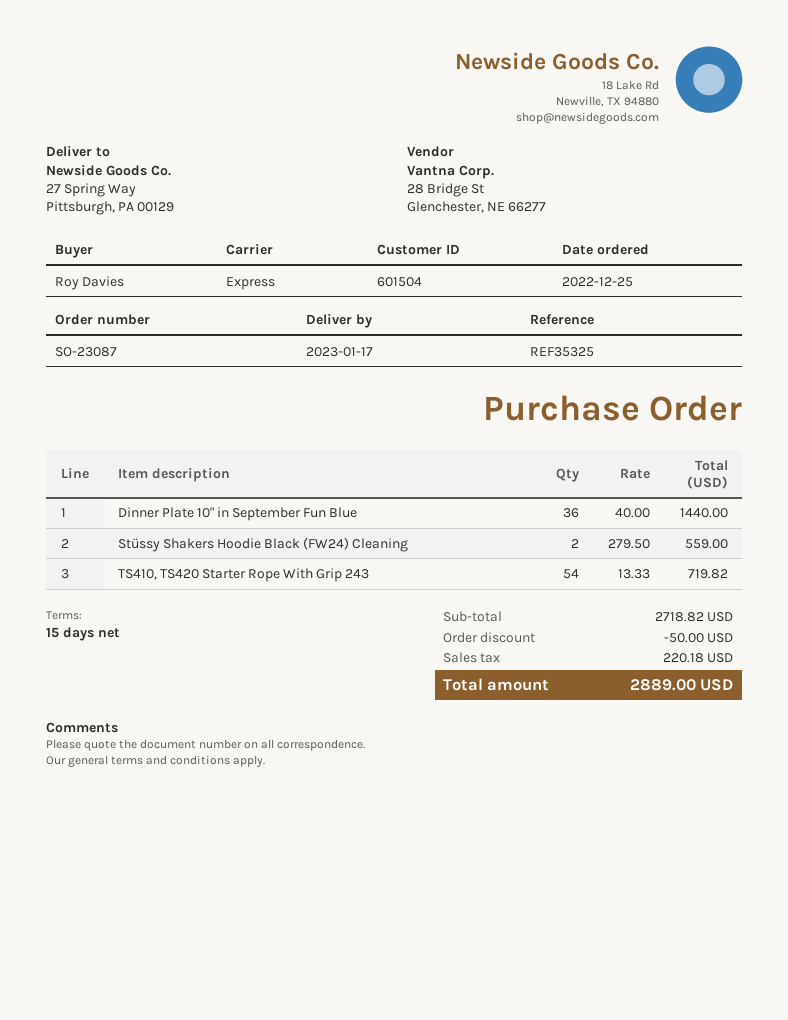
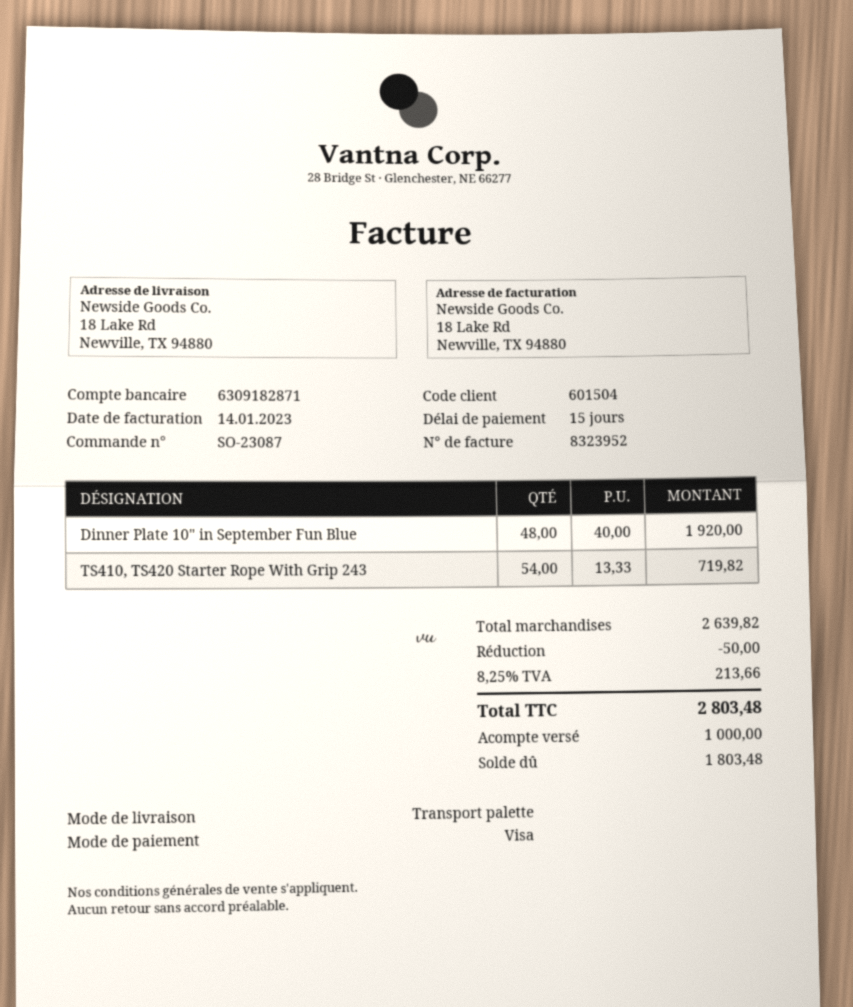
shipping method: express -> pallet freight
ship to: 27 Spring Way, Pittsburgh, PA 00129 -> 18 Lake Rd, Newville, TX 94880
Dinner Plate 10" in September Fun Blue: 36 x 40.00 = 1440.00 -> 48 x 40.00 = 1920.00
Stüssy Shakers Hoodie Black (FW24) Cleaning: 2 x 279.50 = 559.00 -> none
subtotal: 2718.82 -> 2639.82
tax: 220.18 -> 213.66
total: 2889.00 -> 2803.48

